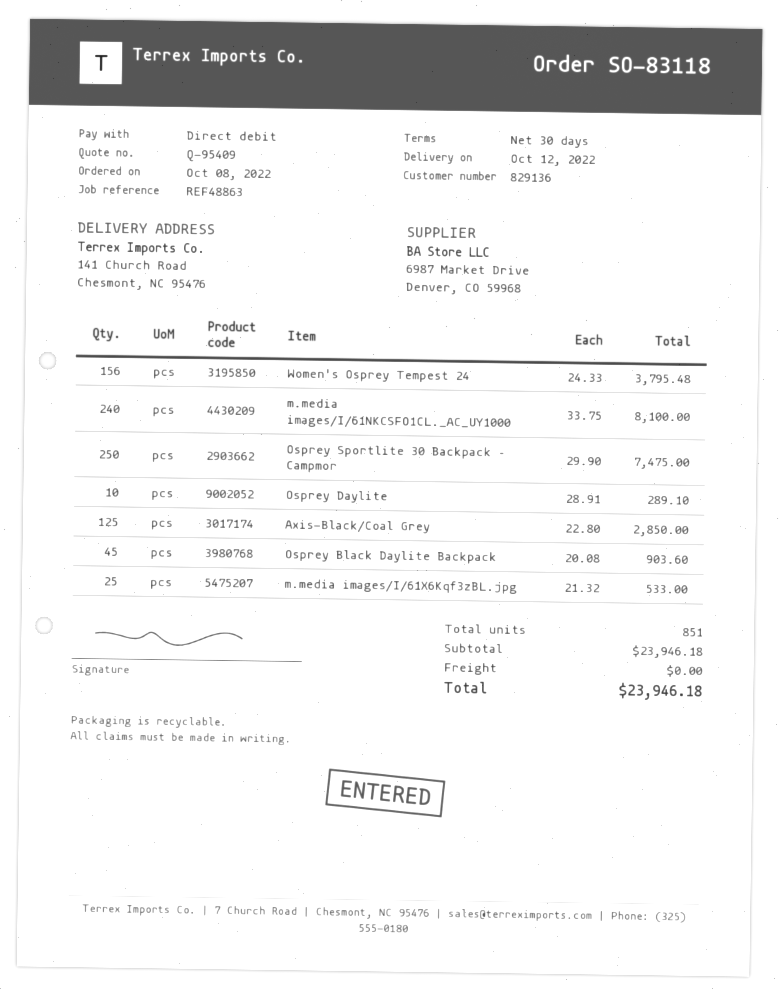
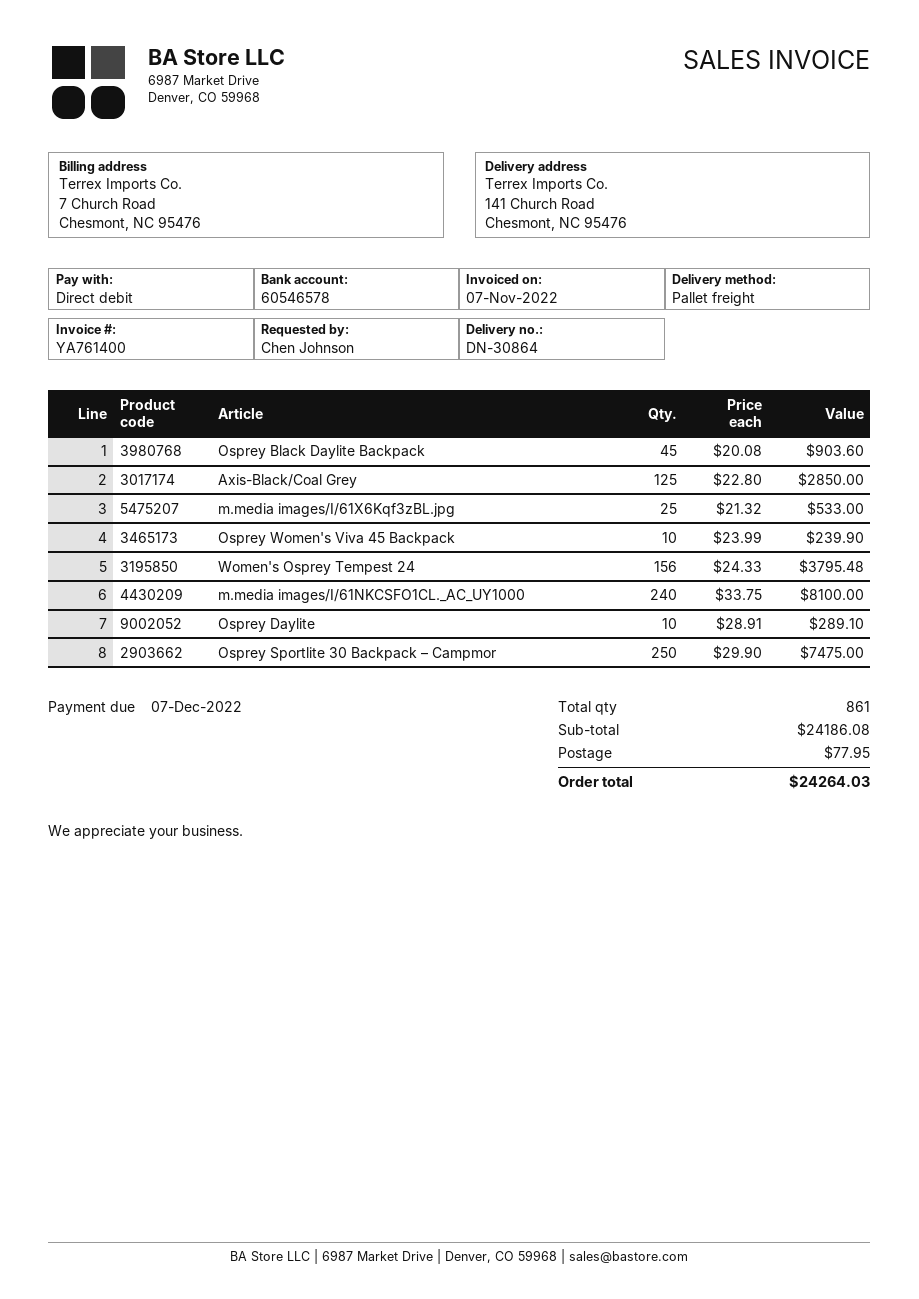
Osprey Women's Viva 45 Backpack: none -> 10 x 23.99 = 239.90
total quantity: 851 -> 861
subtotal: 23946.18 -> 24186.08
shipping: 0.00 -> 77.95
total: 23946.18 -> 24264.03

